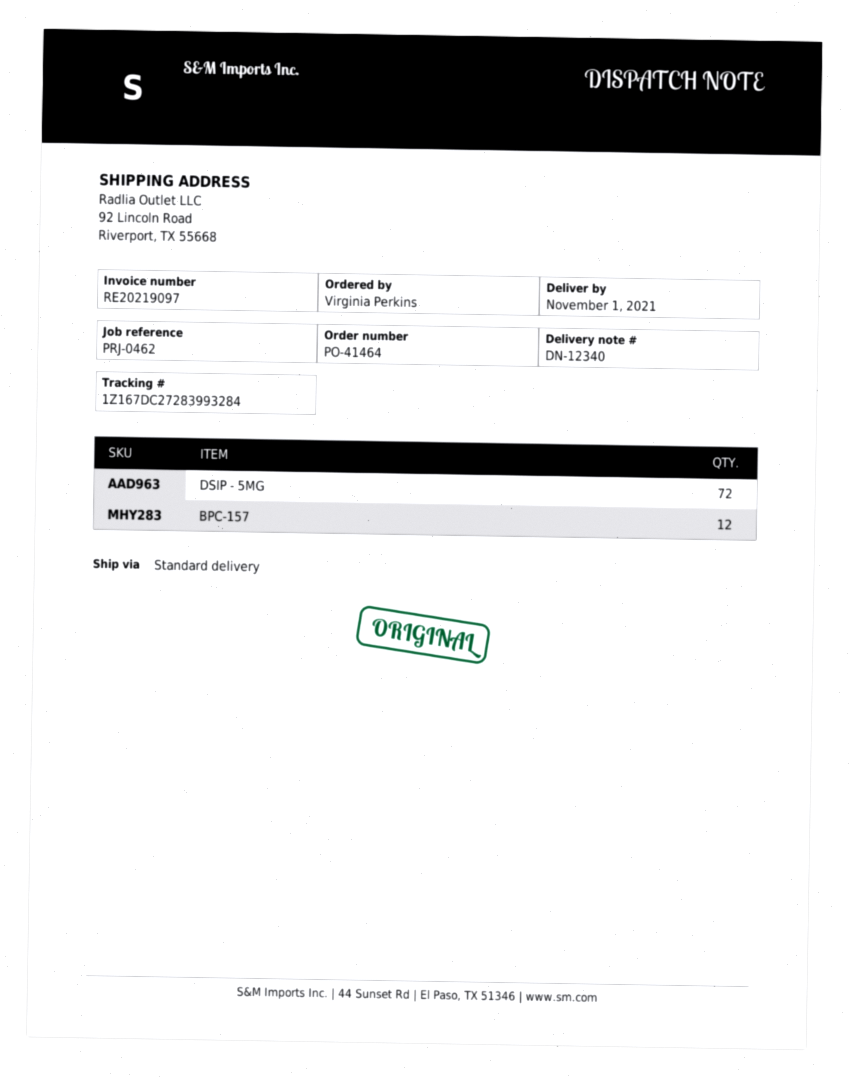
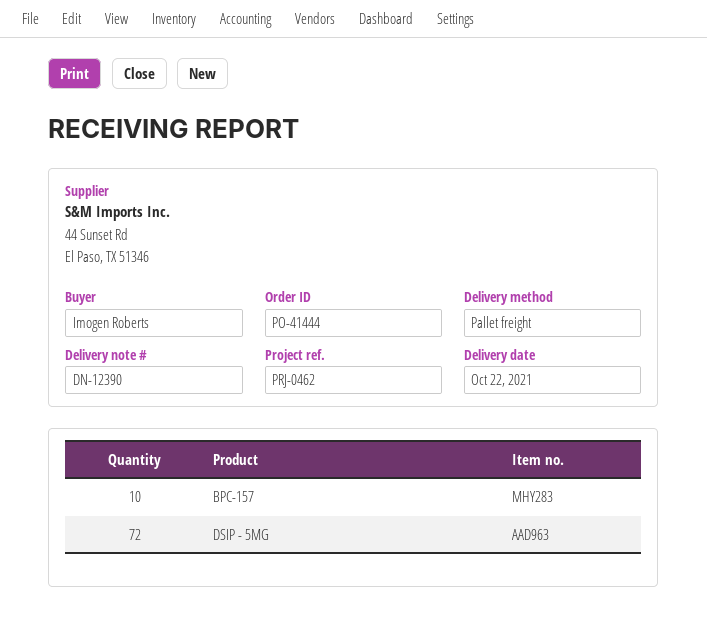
order number: PO-41464 -> PO-41444
delivery note number: DN-12340 -> DN-12390
delivery date: 2021-11-01 -> 2021-10-22
ordered by: Virginia Perkins -> Imogen Roberts
shipping method: standard -> pallet freight
BPC-157: 12 -> 10

